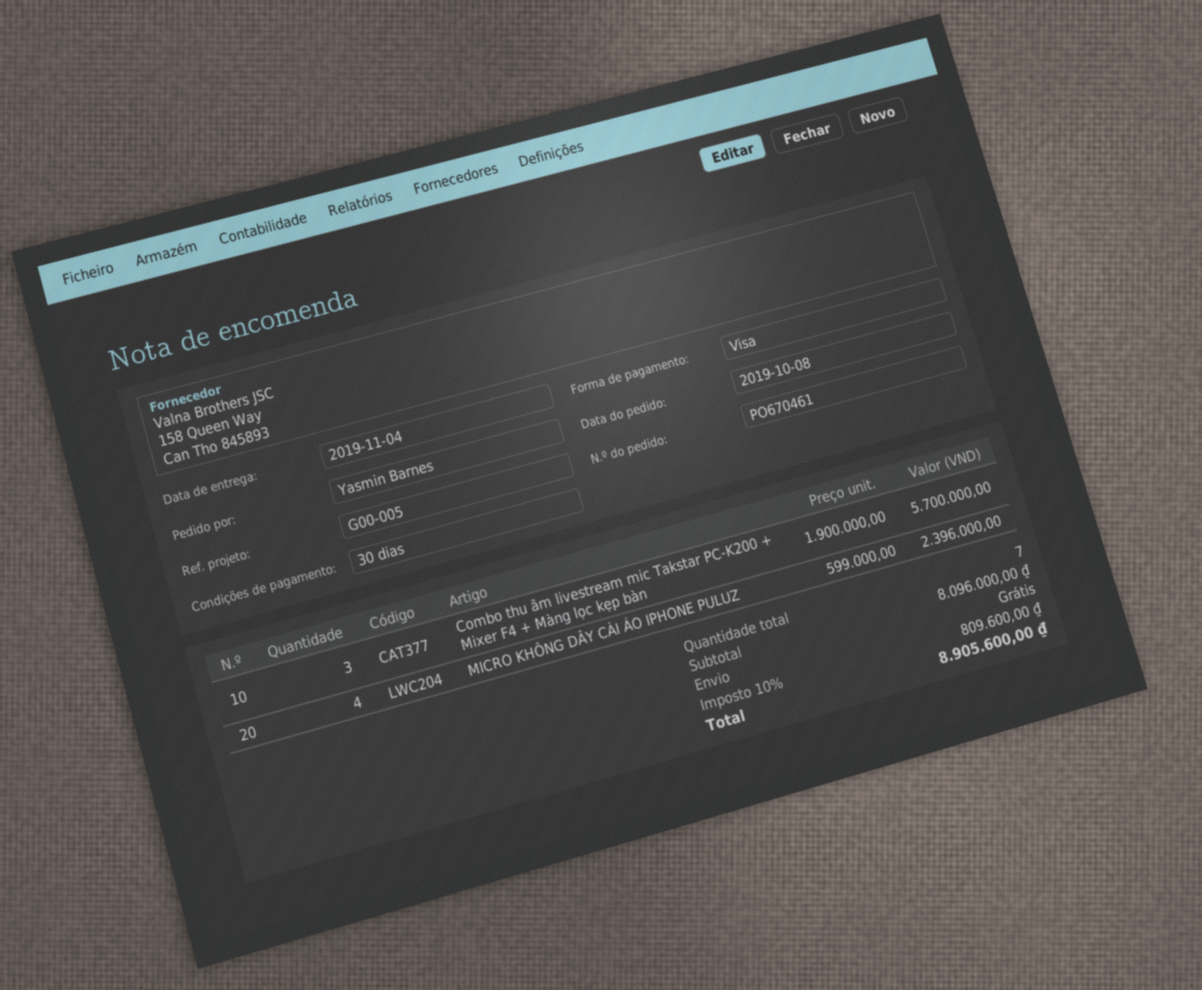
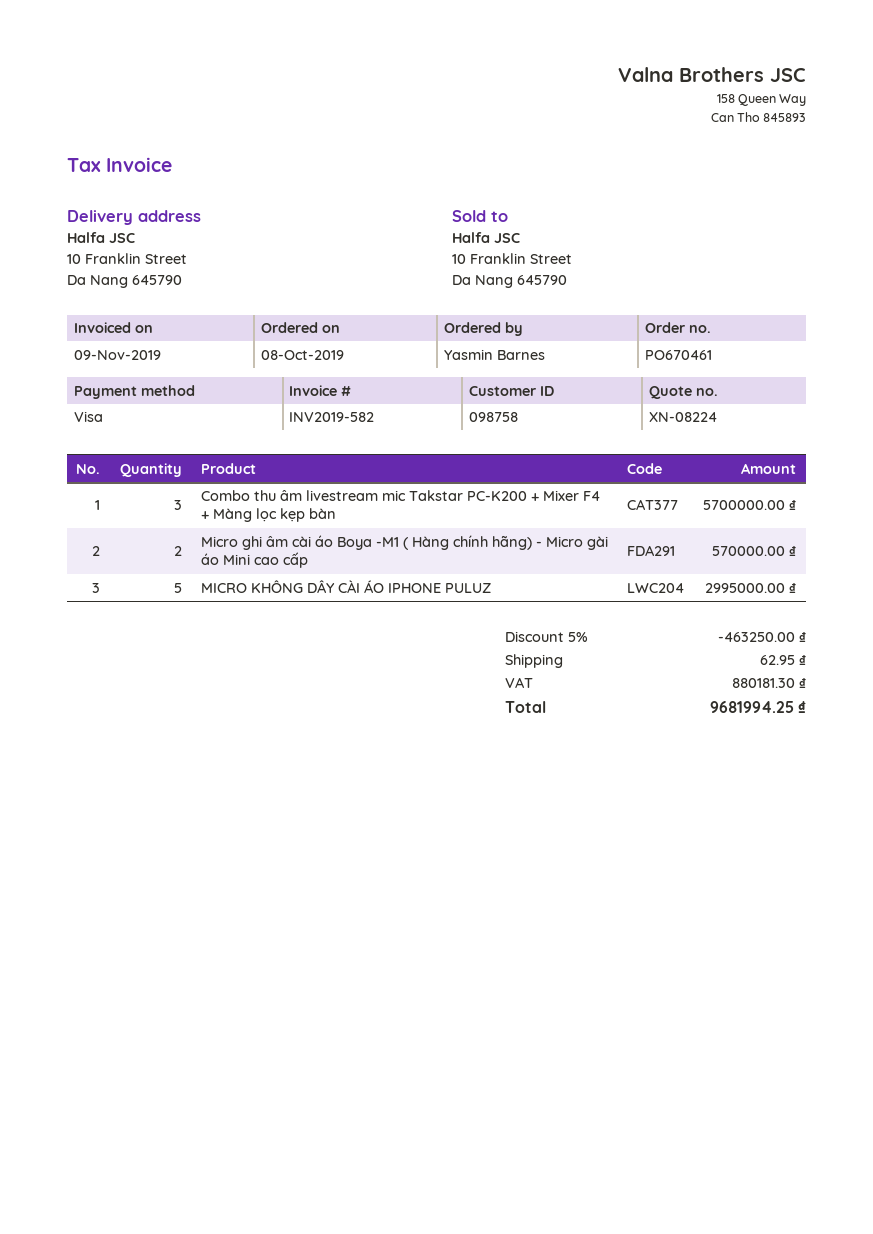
MICRO KHÔNG DÂY CÀI ÁO IPHONE PULUZ: 4 for 2396000.00 -> 5 for 2995000.00
Micro ghi âm cài áo Boya -M1 ( Hàng chính hãng) - Micro gài áo Mini cao cấp: none -> 2 for 570000.00
discount: none -> 5% = 463250.00
shipping: 0.00 -> 62.95
tax: 809600.00 -> 880181.30
total: 8905600.00 -> 9681994.25

